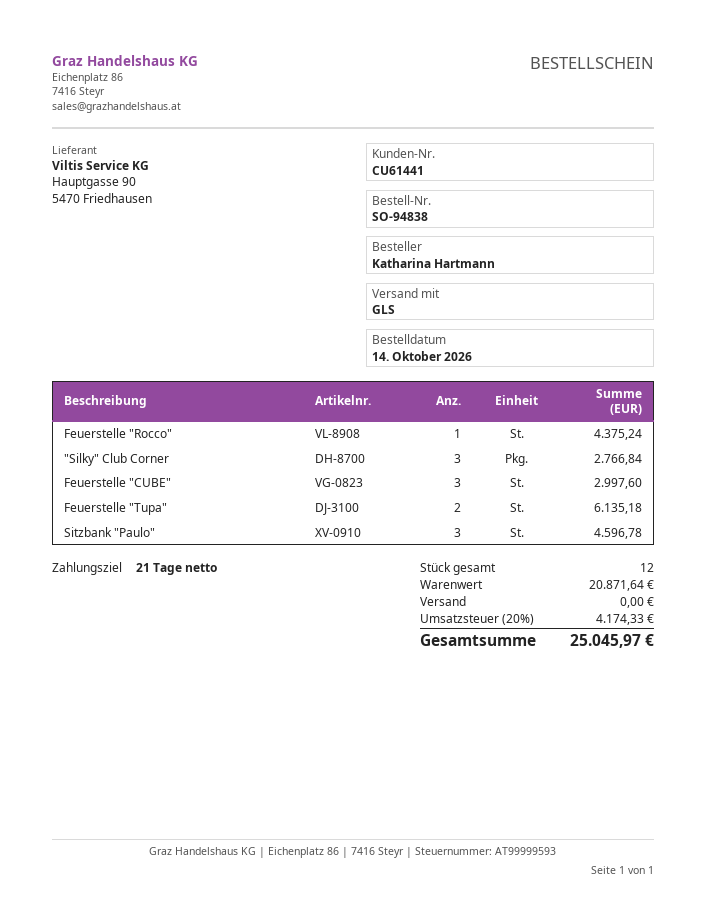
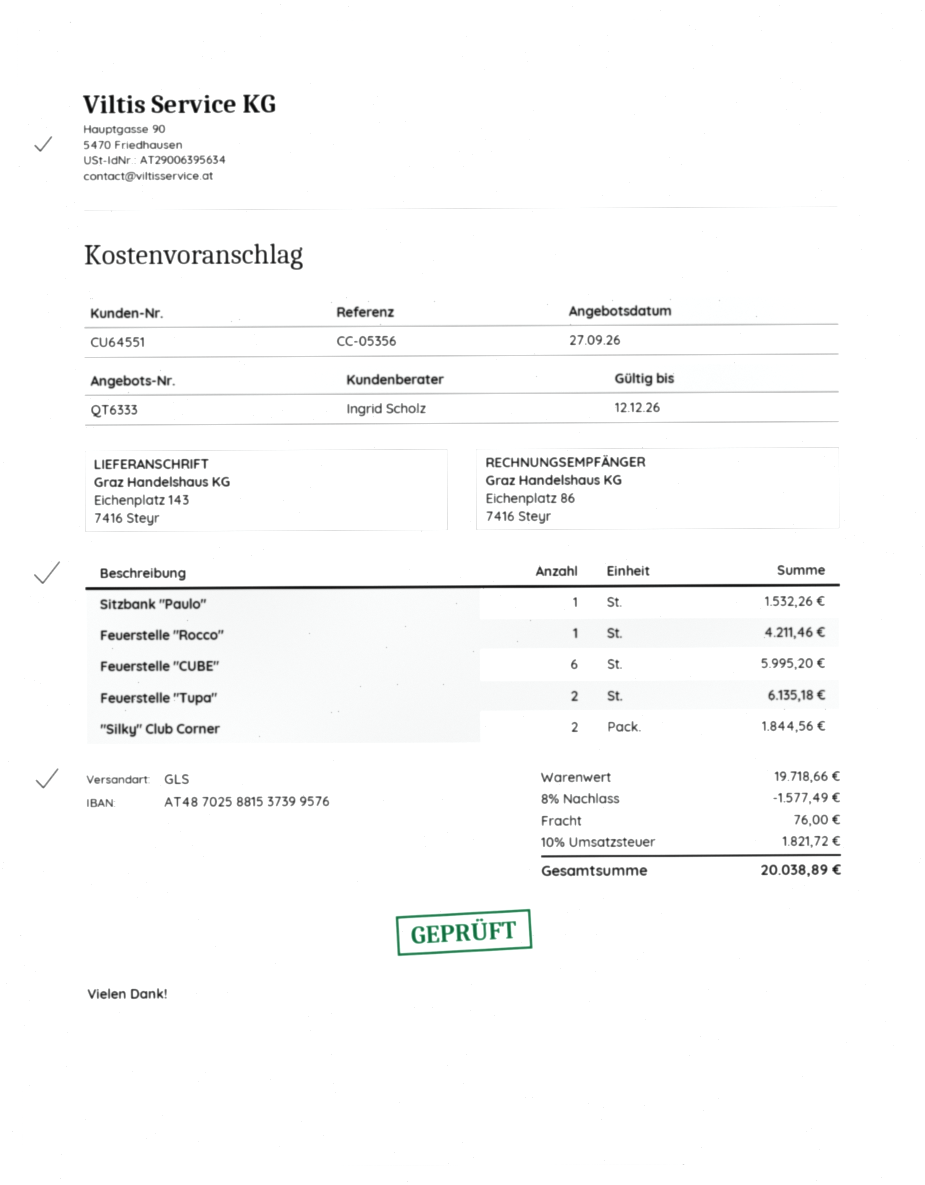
customer number: CU61441 -> CU64551
Feuerstelle "Rocco": 1 for 4375.24 -> 1 for 4211.46
"Silky" Club Corner: 3 for 2766.84 -> 2 for 1844.56
Feuerstelle "CUBE": 3 for 2997.60 -> 6 for 5995.20
Sitzbank "Paulo": 3 for 4596.78 -> 1 for 1532.26
subtotal: 20871.64 -> 19718.66
discount: none -> 8% = 1577.49
shipping: 0.00 -> 76.00
tax: 20% = 4174.33 -> 10% = 1821.72
total: 25045.97 -> 20038.89

